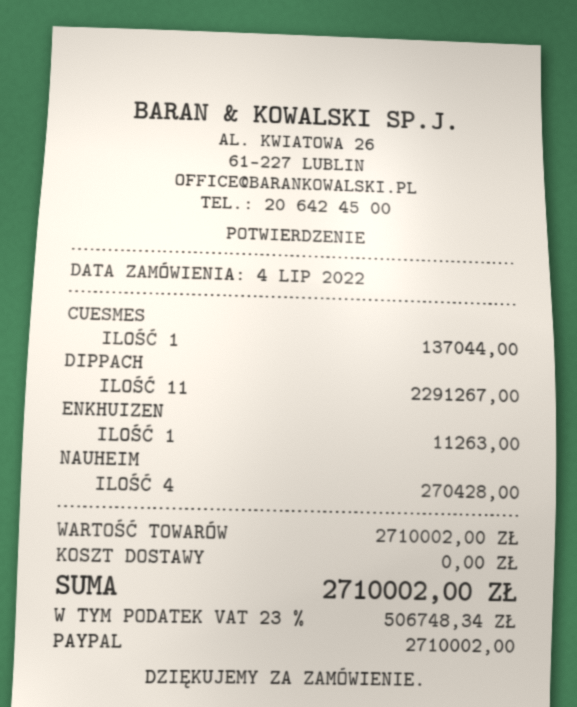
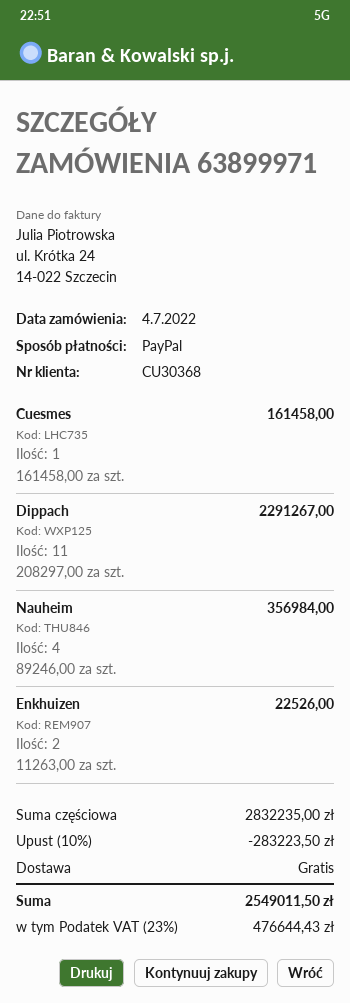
CUESMES: 1 for 137044.00 -> 1 for 161458.00
ENKHUIZEN: 1 for 11263.00 -> 2 for 22526.00
NAUHEIM: 4 for 270428.00 -> 4 for 356984.00
subtotal: 2710002.00 -> 2832235.00
discount: none -> 10% = 283223.50
tax: 23% = 506748.34 -> 23% = 476644.43
total: 2710002.00 -> 2549011.50

